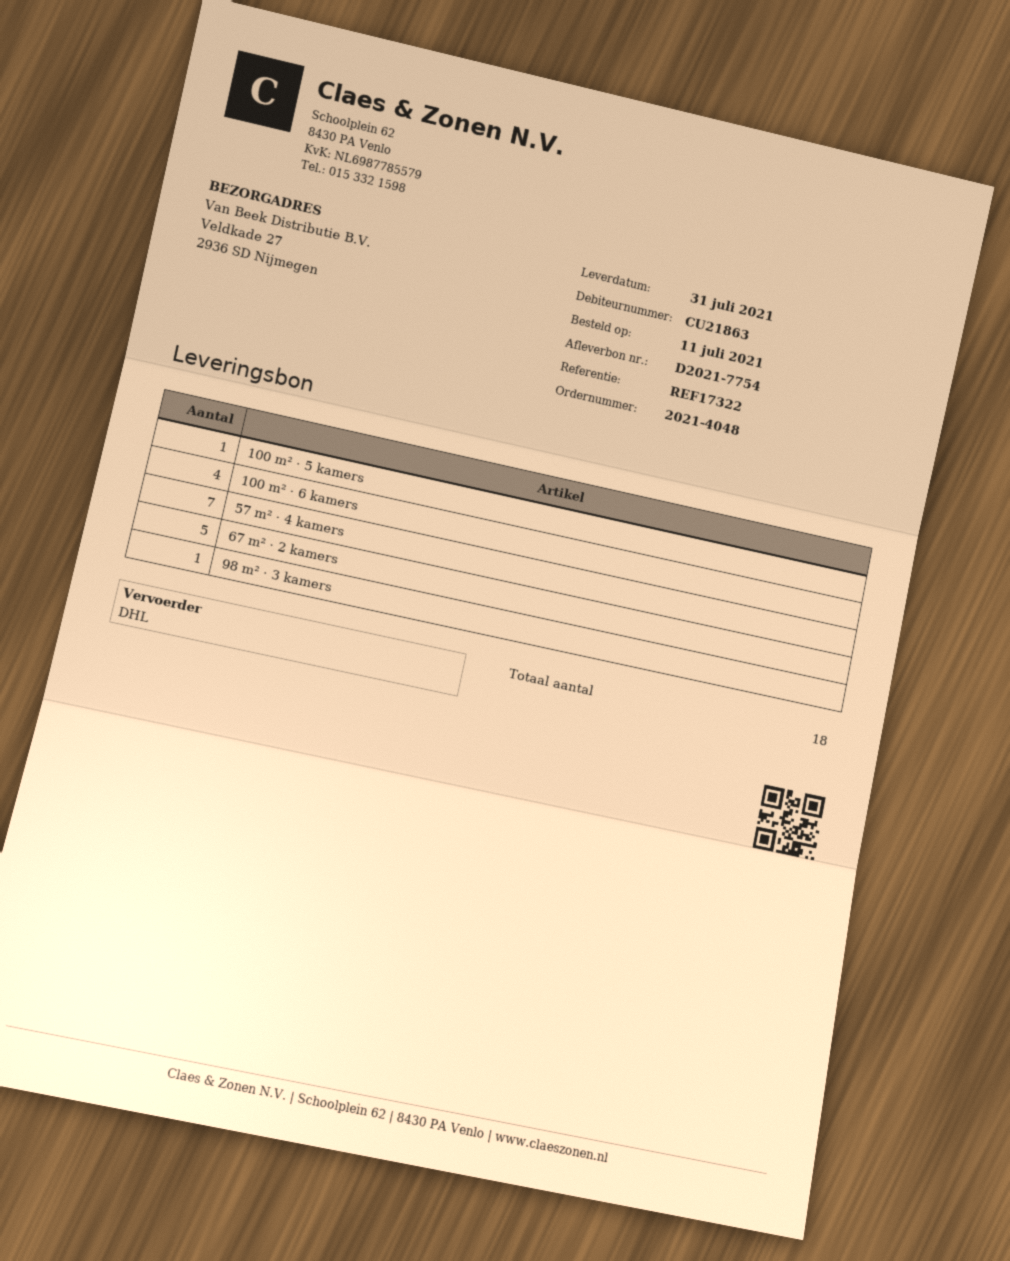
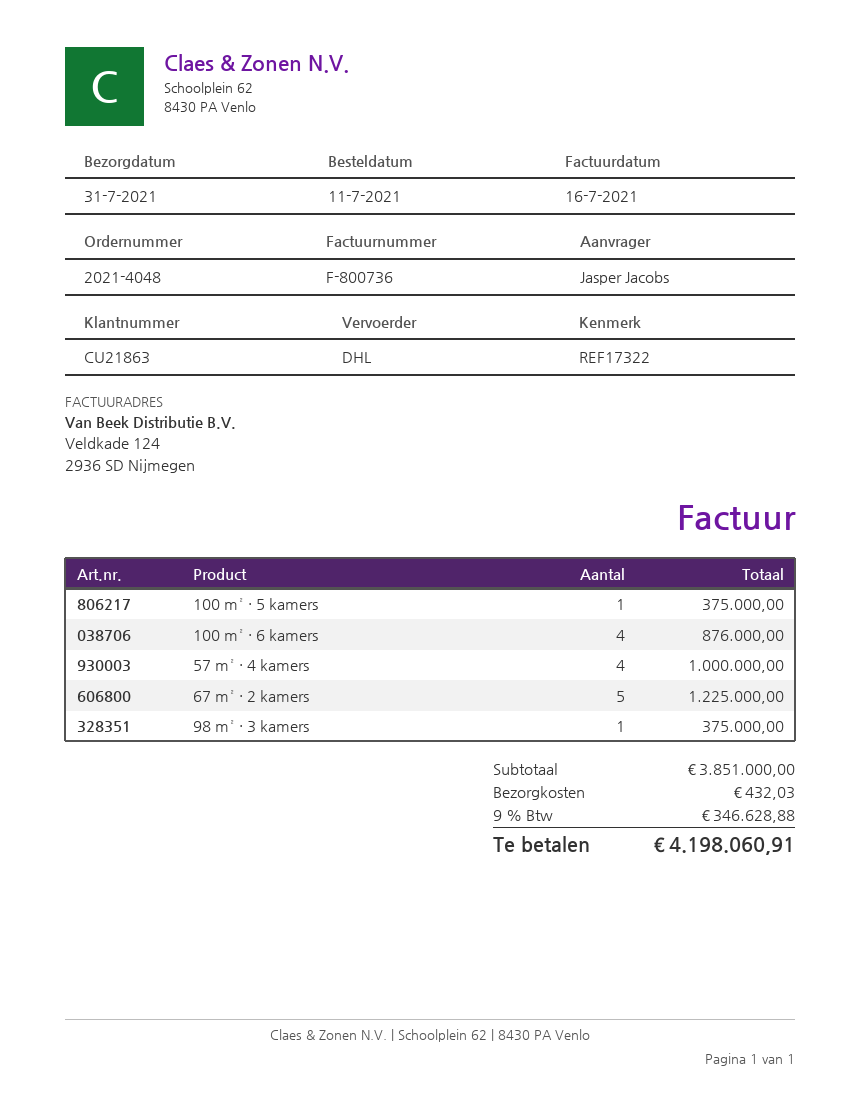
57 m² · 4 kamers: 7 -> 4

